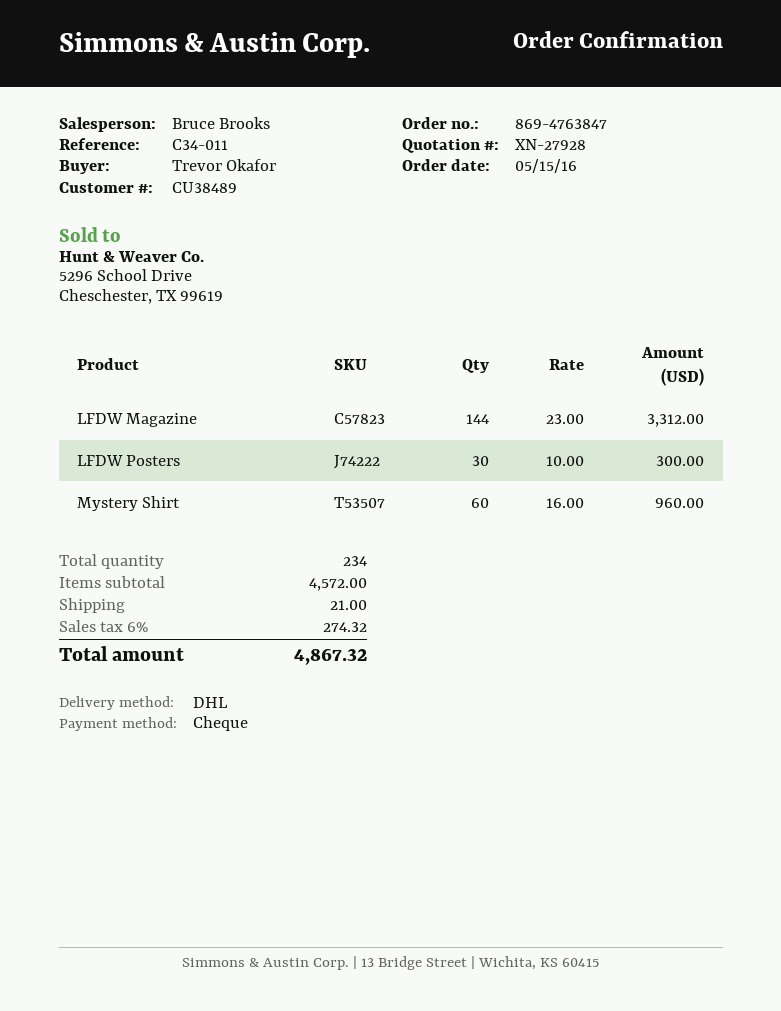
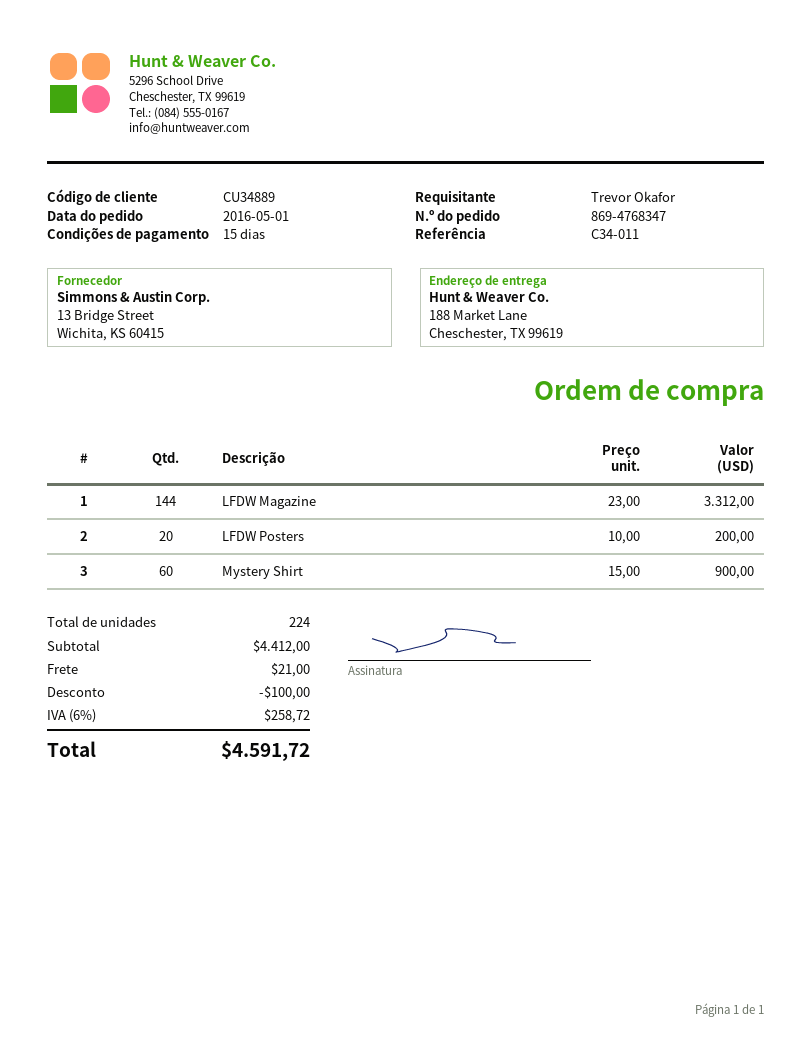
order number: 869-4763847 -> 869-4768347
order date: 2016-05-15 -> 2016-05-01
customer number: CU38489 -> CU34889
LFDW Posters: 30 x 10.00 = 300.00 -> 20 x 10.00 = 200.00
Mystery Shirt: 60 x 16.00 = 960.00 -> 60 x 15.00 = 900.00
total quantity: 234 -> 224
subtotal: 4572.00 -> 4412.00
discount: none -> 100.00
tax: 6% = 274.32 -> 6% = 258.72
total: 4867.32 -> 4591.72

